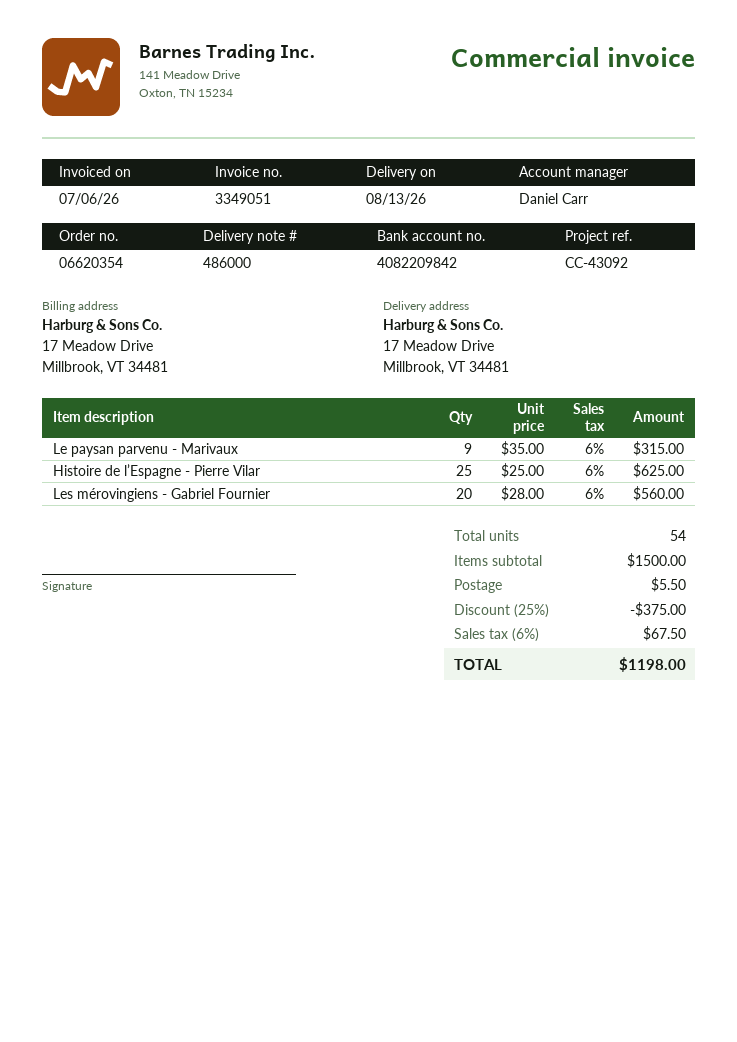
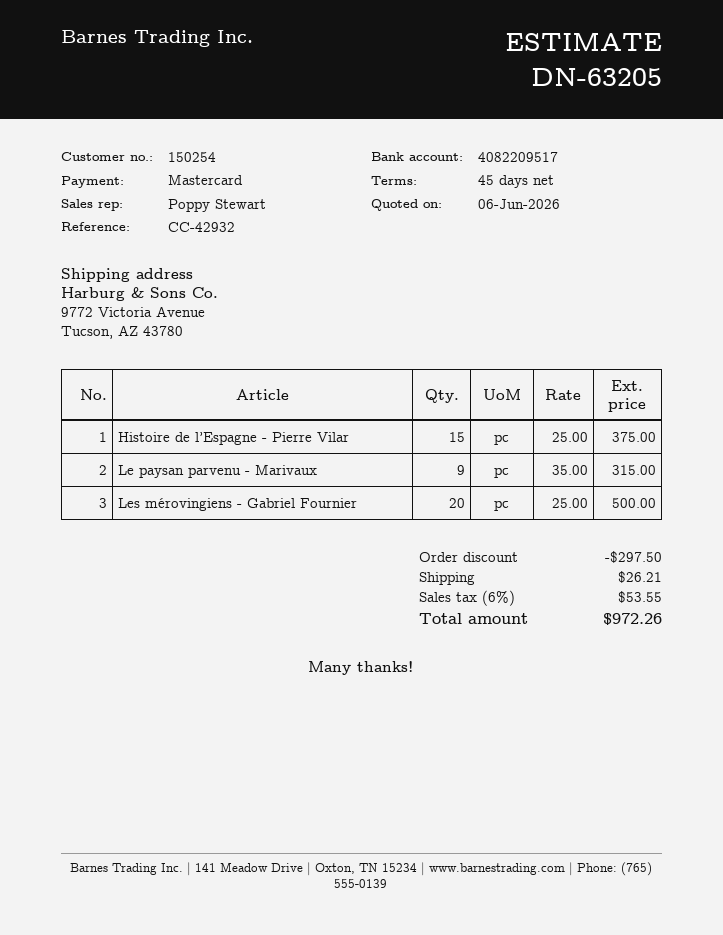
reference: CC-43092 -> CC-42932
sales rep: Daniel Carr -> Poppy Stewart
bank account: 4082209842 -> 4082209517
ship to: 17 Meadow Drive, Millbrook, VT 34481 -> 9772 Victoria Avenue, Tucson, AZ 43780
Histoire de l’Espagne - Pierre Vilar: 25 x 25.00 = 625.00 -> 15 x 25.00 = 375.00
Les mérovingiens - Gabriel Fournier: 20 x 28.00 = 560.00 -> 20 x 25.00 = 500.00
discount: 375.00 -> 297.50
shipping: 5.50 -> 26.21
tax: 6% = 67.50 -> 6% = 53.55
total: 1198.00 -> 972.26

